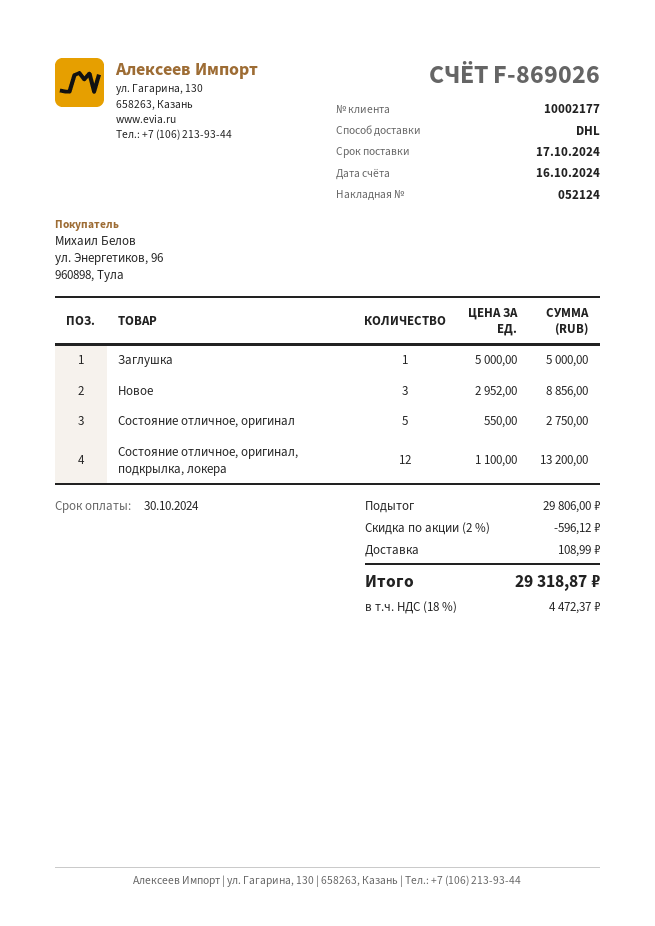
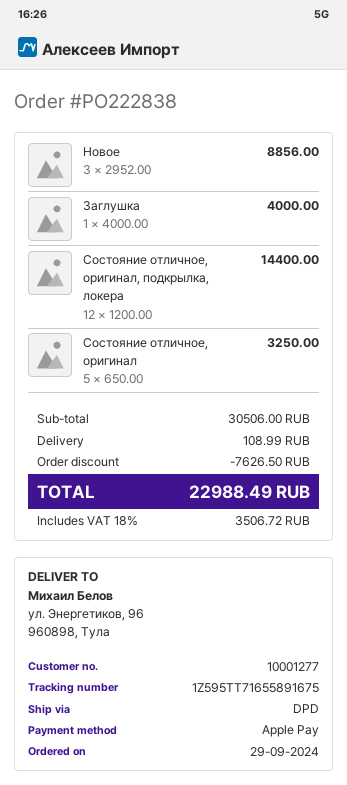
customer number: 10002177 -> 10001277
shipping method: DHL -> DPD
Заглушка: 1 x 5000.00 = 5000.00 -> 1 x 4000.00 = 4000.00
Состояние отличное, оригинал: 5 x 550.00 = 2750.00 -> 5 x 650.00 = 3250.00
Состояние отличное, оригинал, подкрылка, локера: 12 x 1100.00 = 13200.00 -> 12 x 1200.00 = 14400.00
subtotal: 29806.00 -> 30506.00
discount: 596.12 -> 7626.50
tax: 18% = 4472.37 -> 18% = 3506.72
total: 29318.87 -> 22988.49

